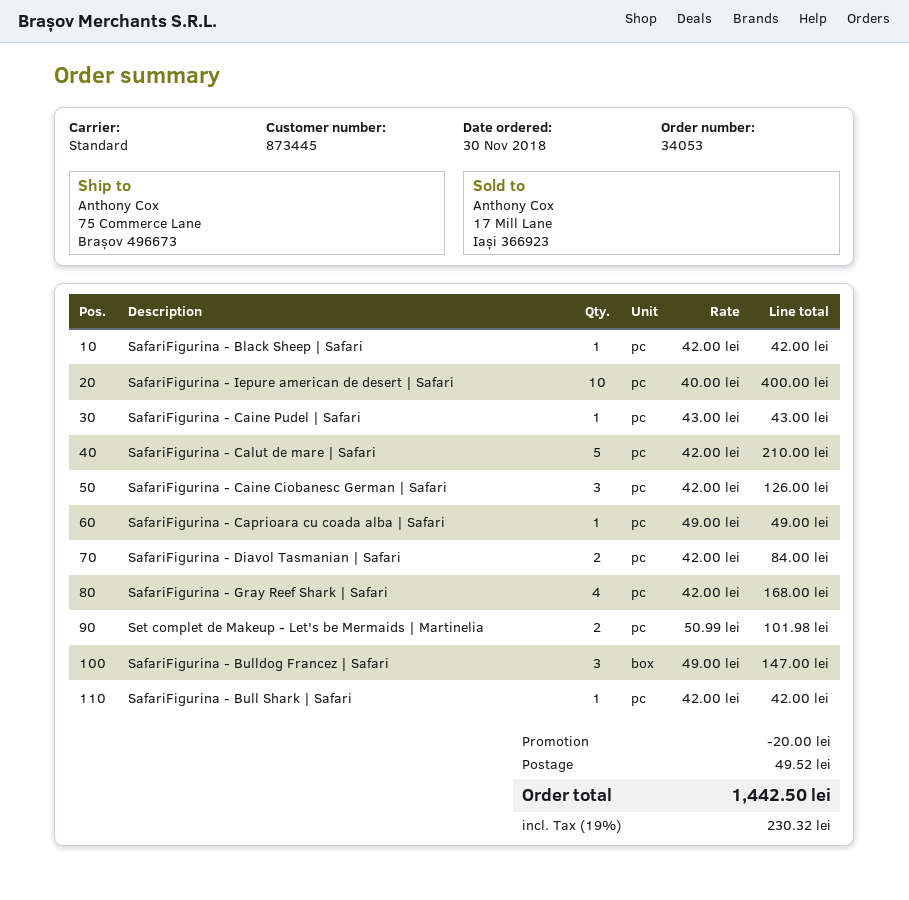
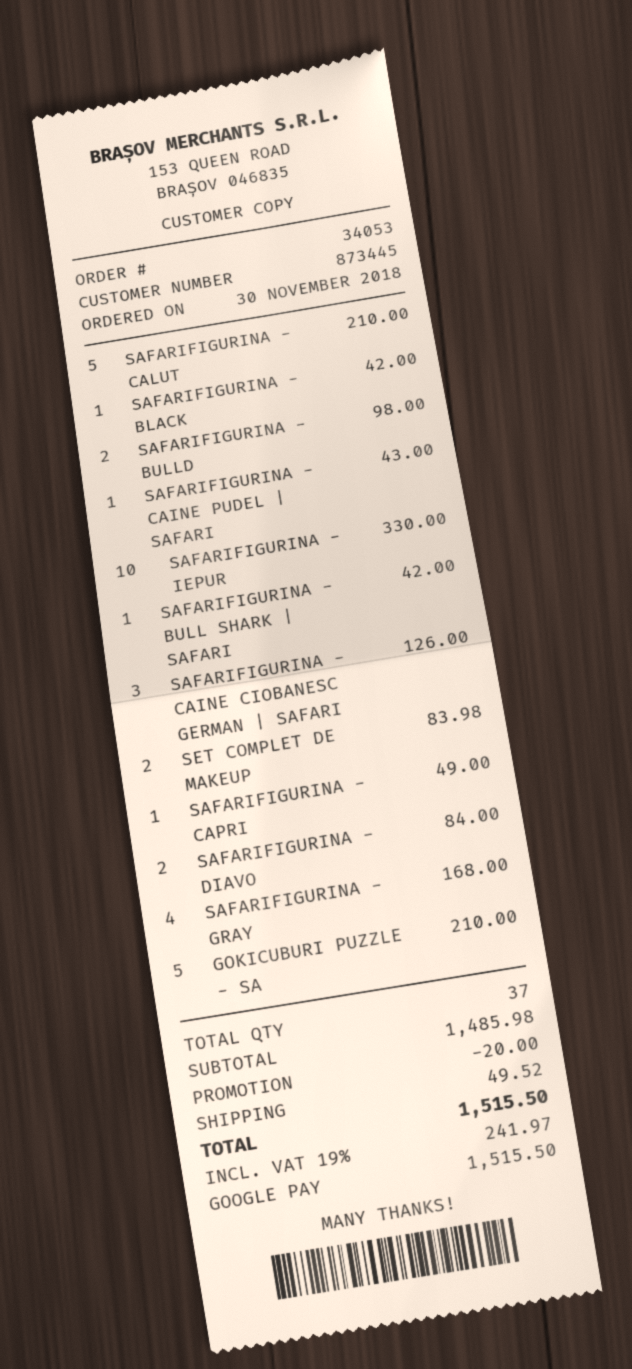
SafariFigurina - Iepure american de desert | Safari: 10 for 400.00 -> 10 for 330.00
Set complet de Makeup - Let's be Mermaids | Martinelia: 2 for 101.98 -> 2 for 83.98
SafariFigurina - Bulldog Francez | Safari: 3 for 147.00 -> 2 for 98.00
GOKICUBURI PUZZLE - SA: none -> 5 for 210.00
tax: 19% = 230.32 -> 19% = 241.97
total: 1442.50 -> 1515.50

